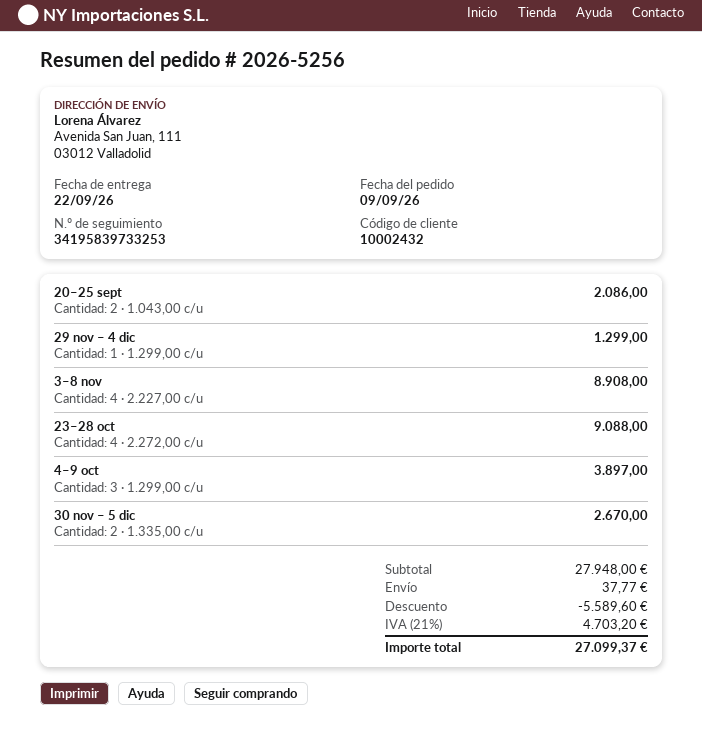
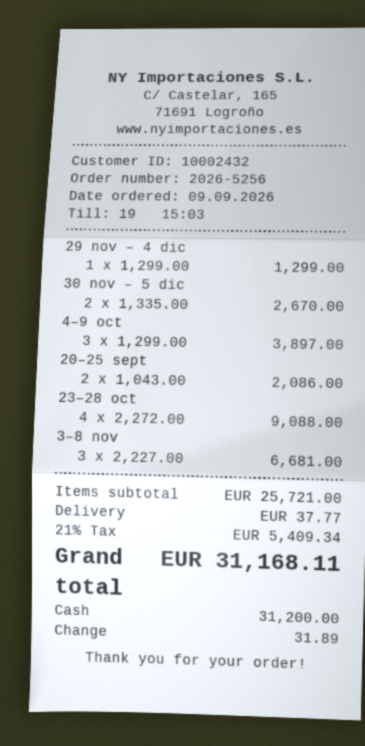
3–8 nov: 4 x 2227.00 = 8908.00 -> 3 x 2227.00 = 6681.00
subtotal: 27948.00 -> 25721.00
discount: 5589.60 -> none
tax: 21% = 4703.20 -> 21% = 5409.34
total: 27099.37 -> 31168.11

